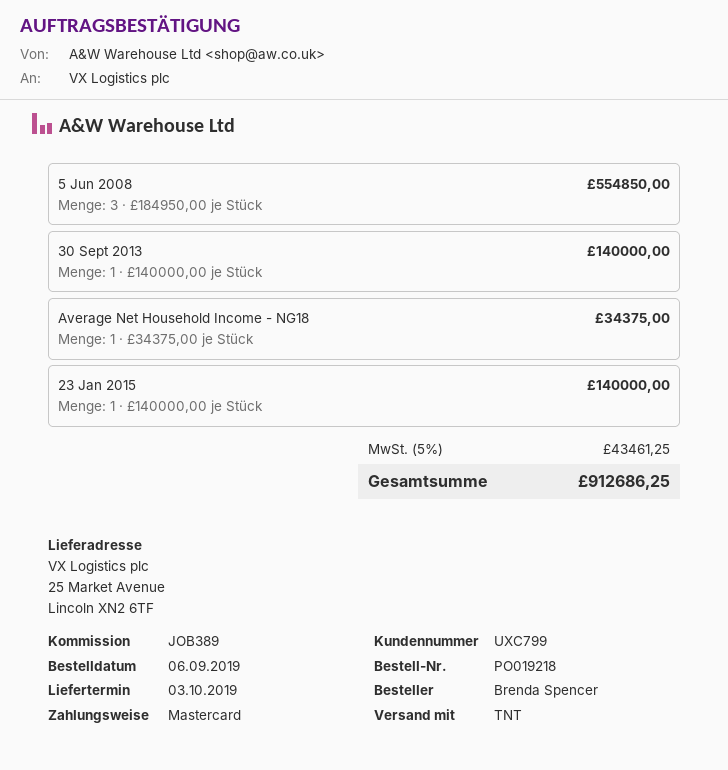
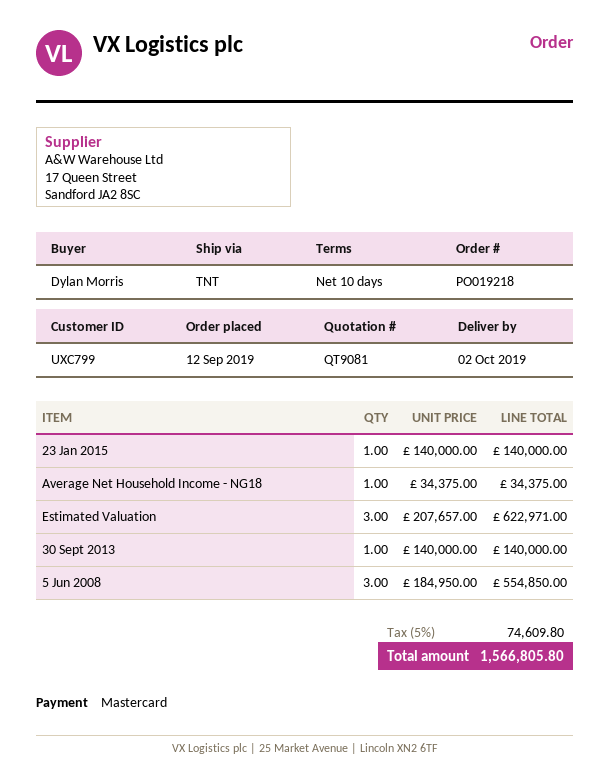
order date: 2019-09-06 -> 2019-09-12
delivery date: 2019-10-03 -> 2019-10-02
ordered by: Brenda Spencer -> Dylan Morris
Estimated Valuation: none -> 3 x 207657.00 = 622971.00
tax: 5% = 43461.25 -> 5% = 74609.80
total: 912686.25 -> 1566805.80

